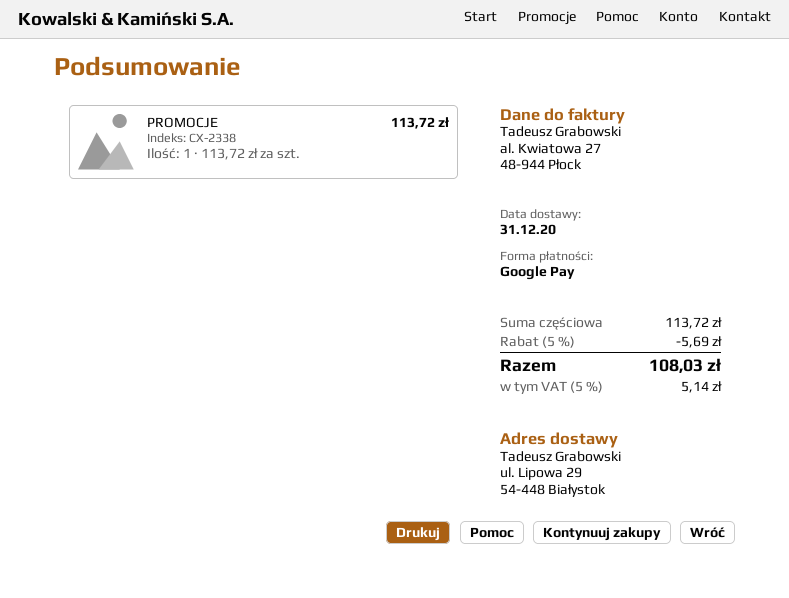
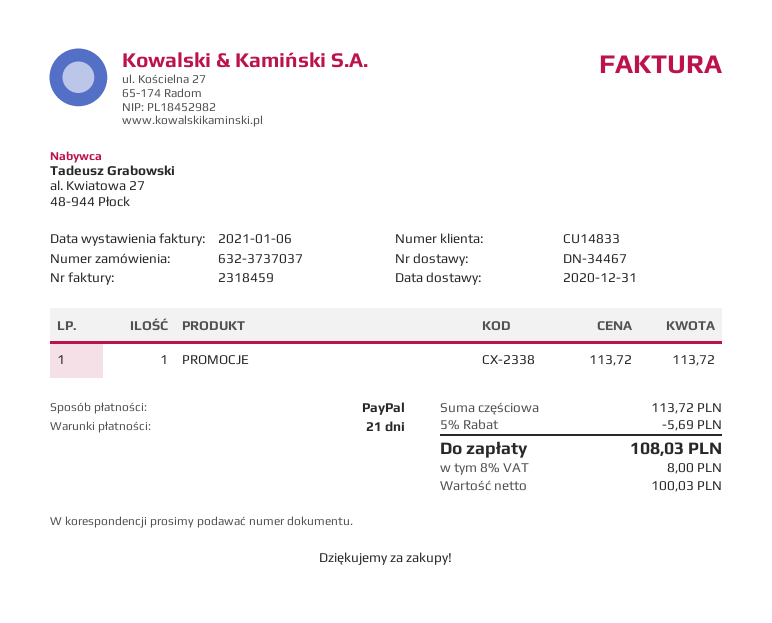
payment method: Google Pay -> PayPal
tax: 5% = 5.14 -> 8% = 8.00

